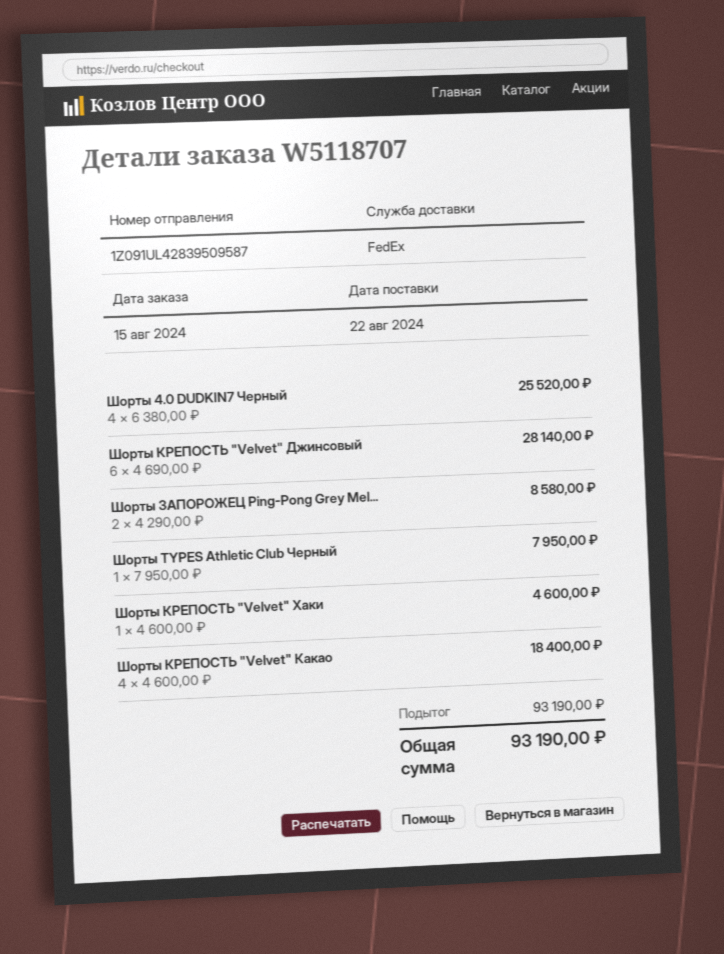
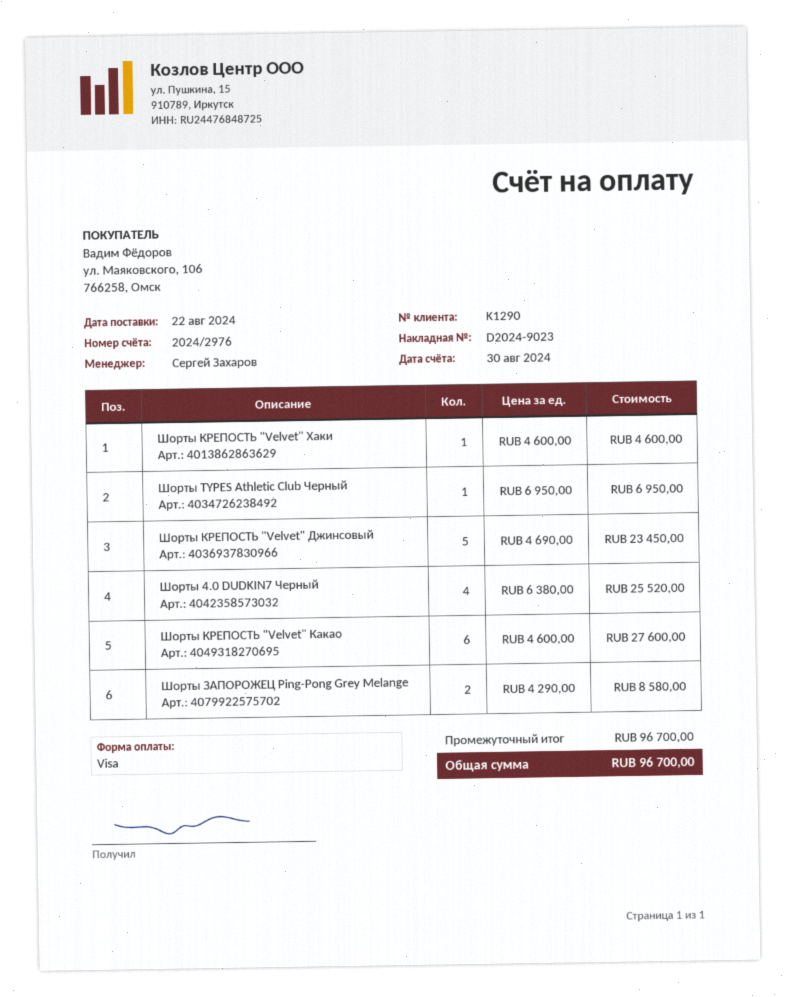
Шорты КРЕПОСТЬ "Velvet" Джинсовый: 6 x 4690.00 = 28140.00 -> 5 x 4690.00 = 23450.00
Шорты TYPES Athletic Club Черный: 1 x 7950.00 = 7950.00 -> 1 x 6950.00 = 6950.00
Шорты КРЕПОСТЬ "Velvet" Какао: 4 x 4600.00 = 18400.00 -> 6 x 4600.00 = 27600.00
subtotal: 93190.00 -> 96700.00
total: 93190.00 -> 96700.00

